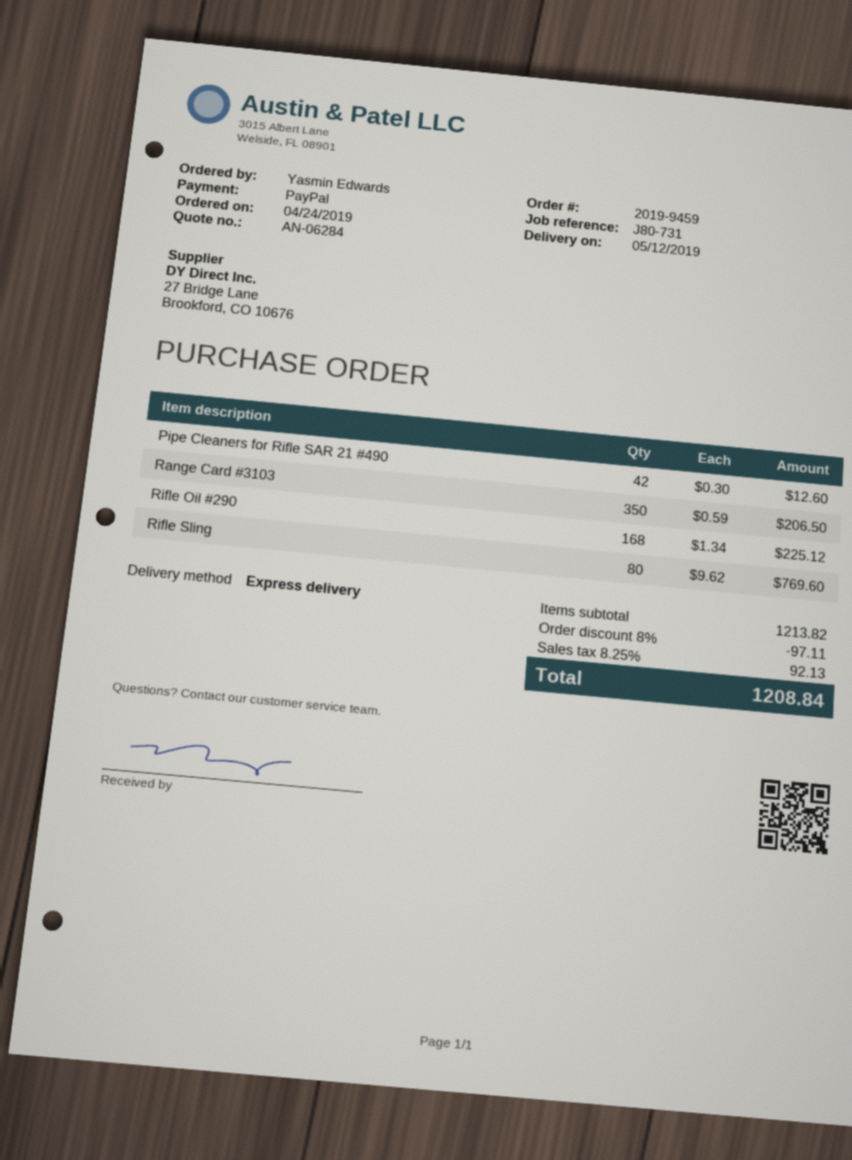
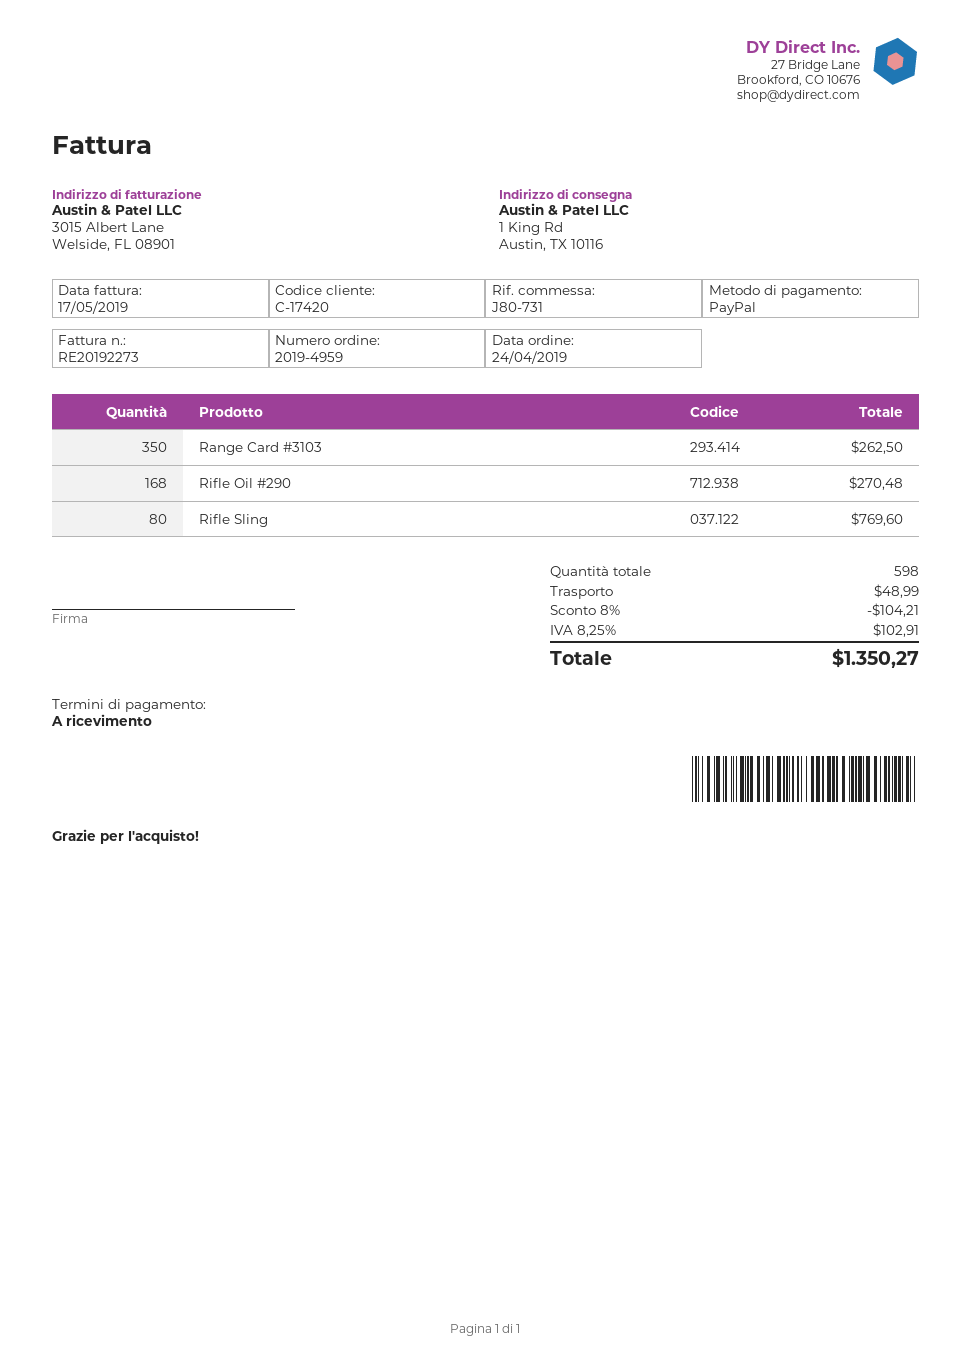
order number: 2019-9459 -> 2019-4959
Pipe Cleaners for Rifle SAR 21 #490: 42 for 12.60 -> none
Range Card #3103: 350 for 206.50 -> 350 for 262.50
Rifle Oil #290: 168 for 225.12 -> 168 for 270.48
discount: 8% = 97.11 -> 8% = 104.21
shipping: none -> 48.99
tax: 8.25% = 92.13 -> 8.25% = 102.91
total: 1208.84 -> 1350.27

